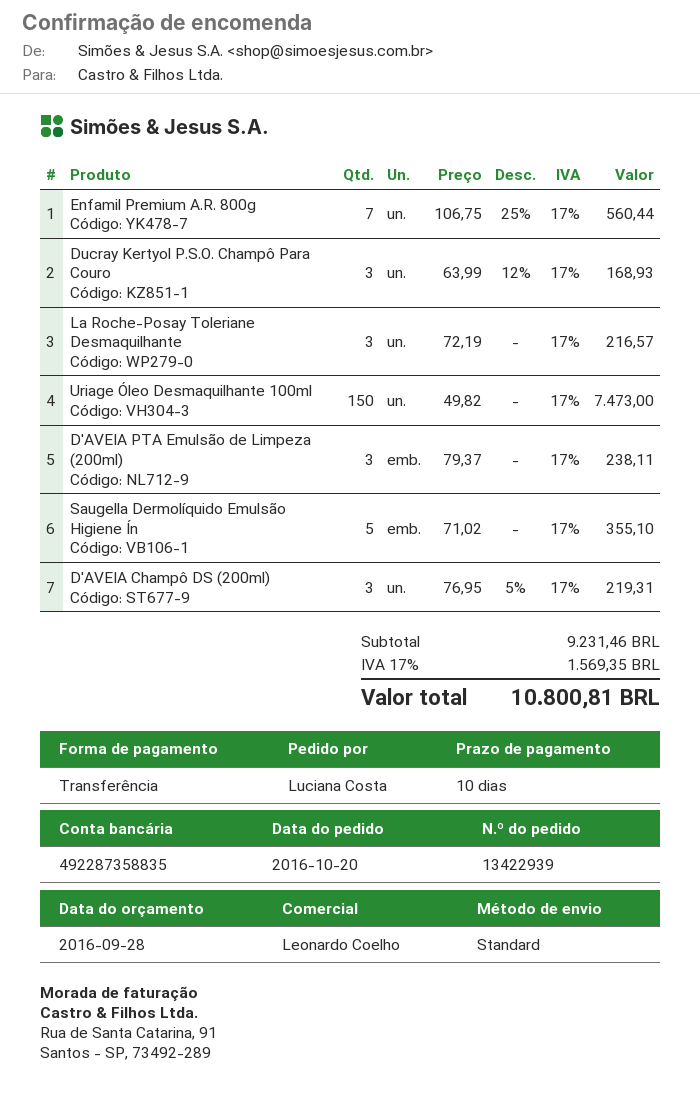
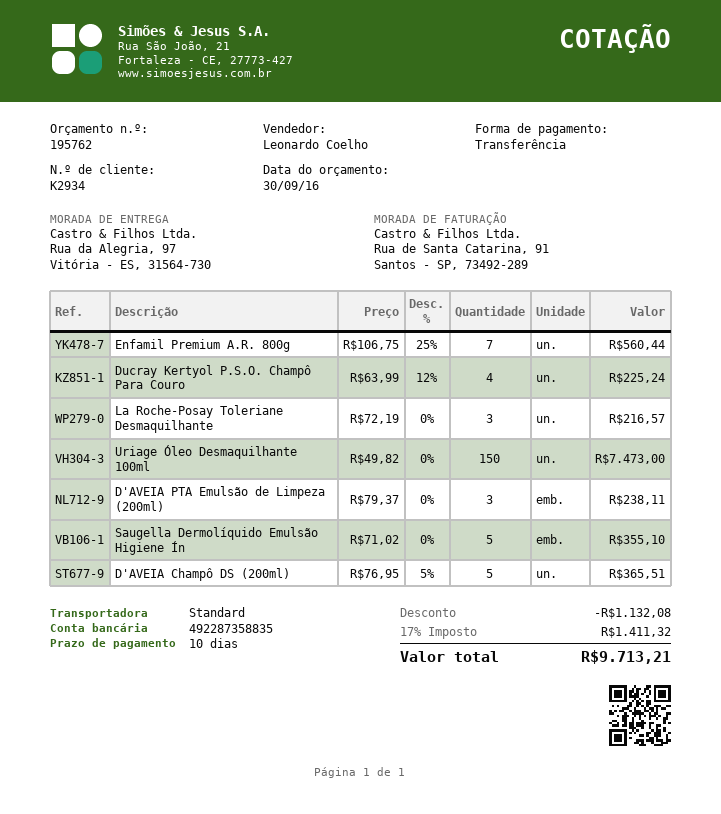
quote date: 2016-09-28 -> 2016-09-30
Ducray Kertyol P.S.O. Champô Para Couro: 3 x 63.99 - 12% = 168.93 -> 4 x 63.99 - 12% = 225.24
D'AVEIA Champô DS (200ml): 3 x 76.95 - 5% = 219.31 -> 5 x 76.95 - 5% = 365.51
discount: none -> 1132.08
tax: 17% = 1569.35 -> 17% = 1411.32
total: 10800.81 -> 9713.21

